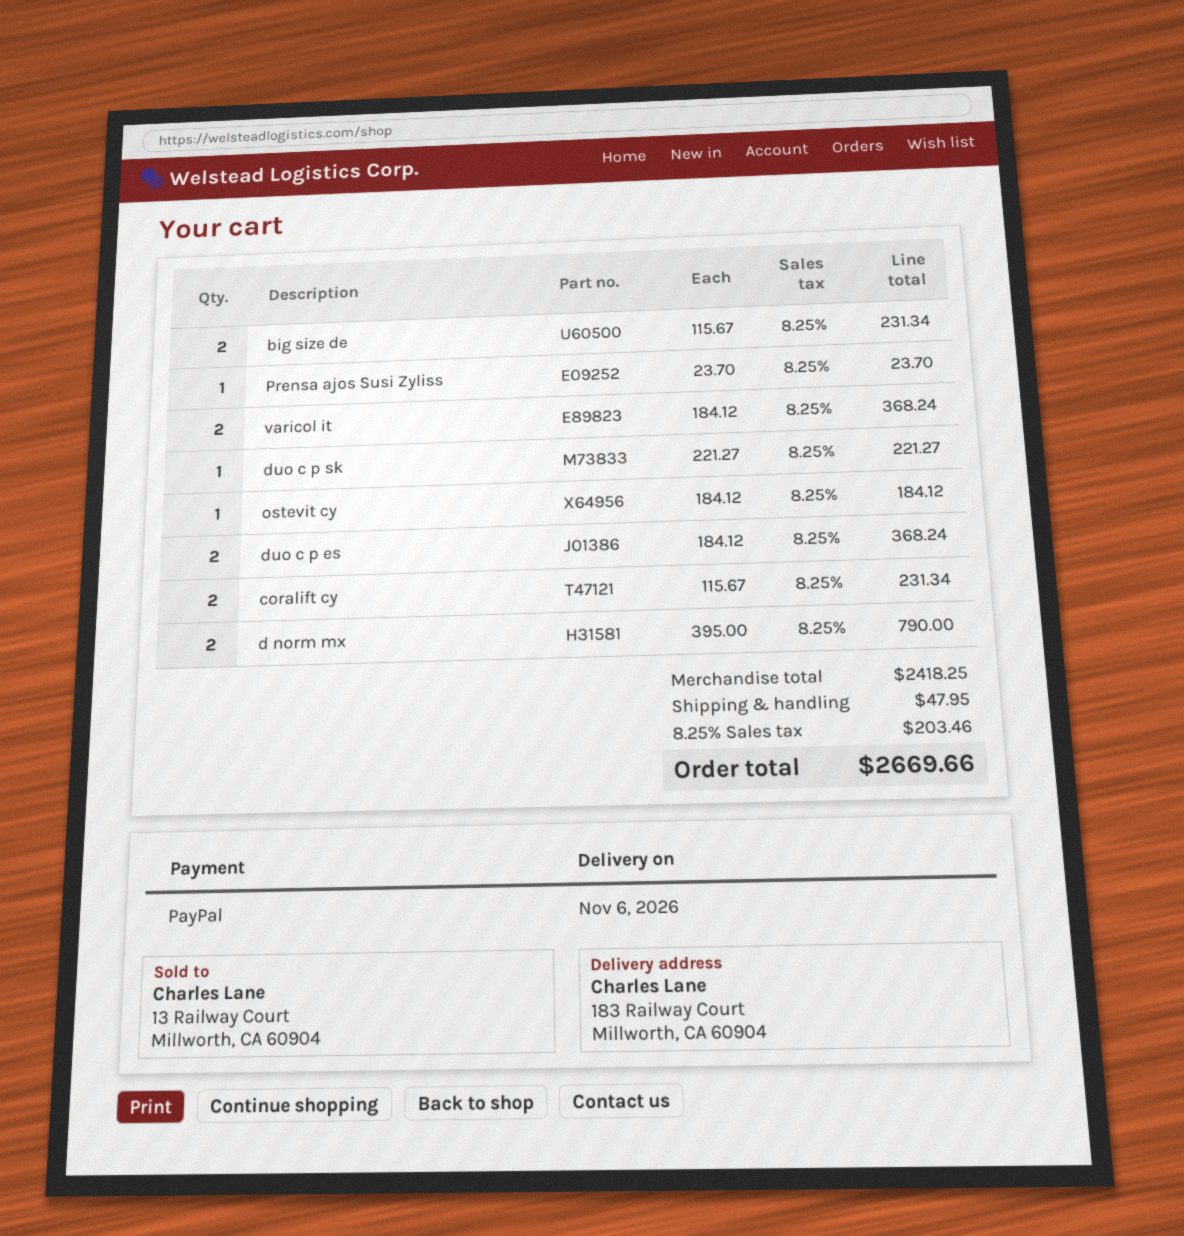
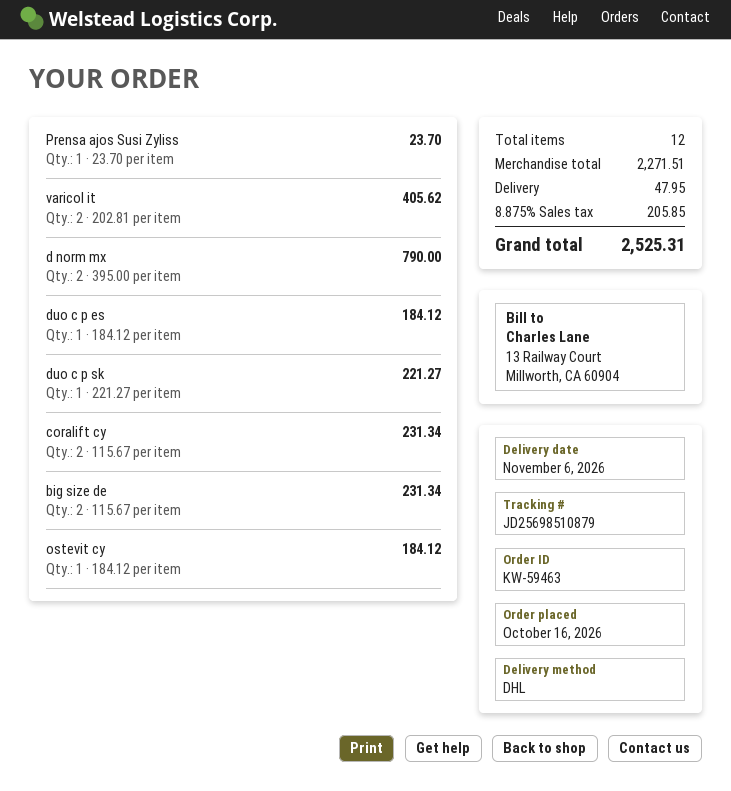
varicol it: 2 x 184.12 = 368.24 -> 2 x 202.81 = 405.62
duo c p es: 2 x 184.12 = 368.24 -> 1 x 184.12 = 184.12
subtotal: 2418.25 -> 2271.51
tax: 8.25% = 203.46 -> 8.875% = 205.85
total: 2669.66 -> 2525.31

